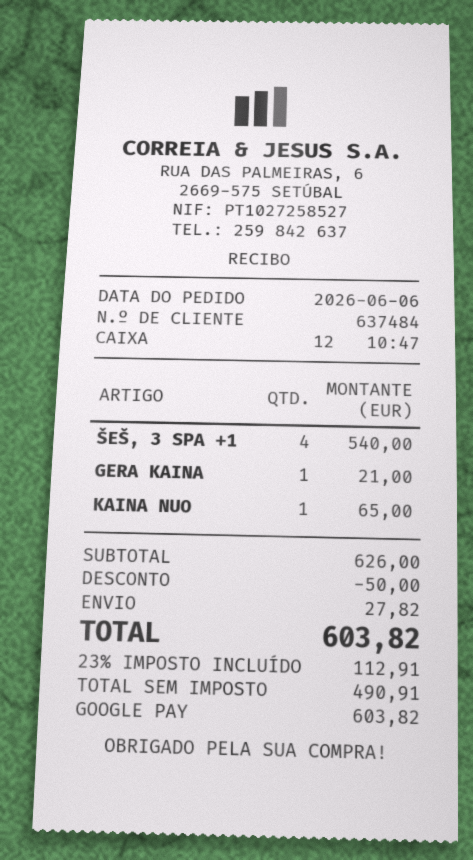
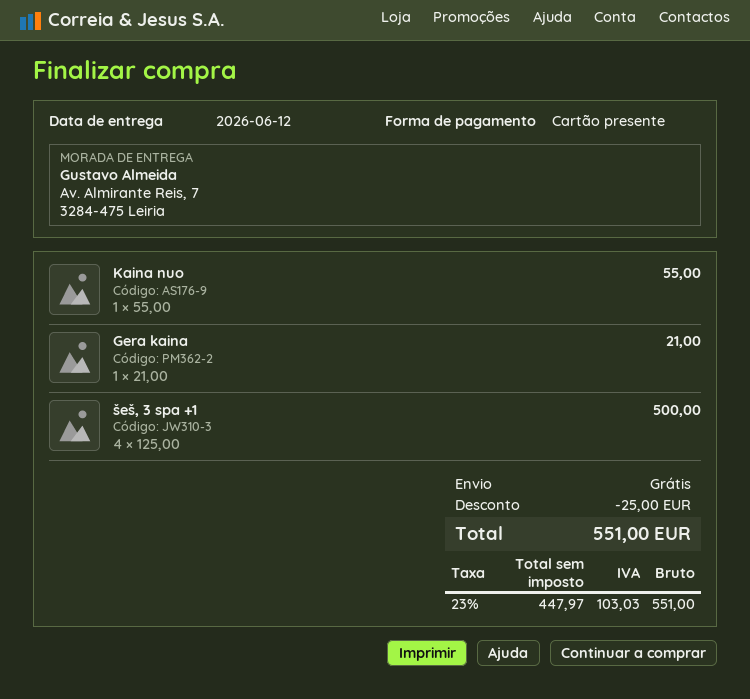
payment method: Google Pay -> gift card
ŠEŠ, 3 SPA +1: 4 for 540.00 -> 4 for 500.00
KAINA NUO: 1 for 65.00 -> 1 for 55.00
discount: 50.00 -> 25.00
shipping: 27.82 -> 0.00
net: 490.91 -> 447.97
tax: 23% = 112.91 -> 23% = 103.03
total: 603.82 -> 551.00

